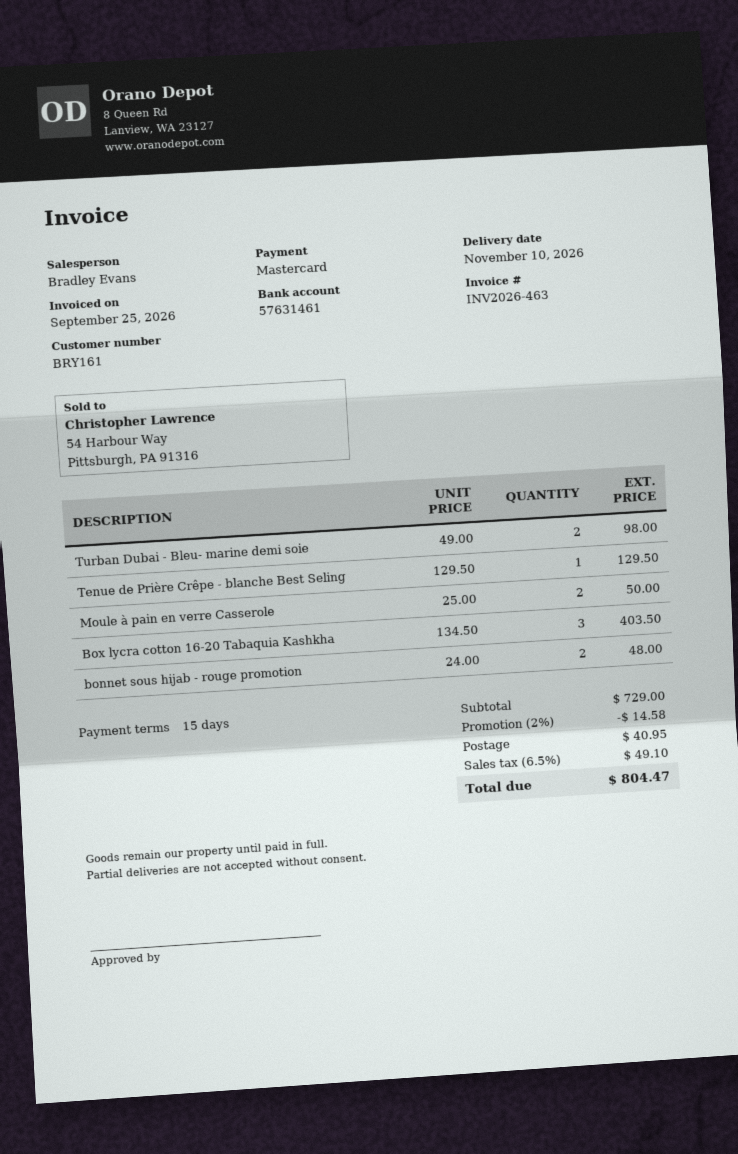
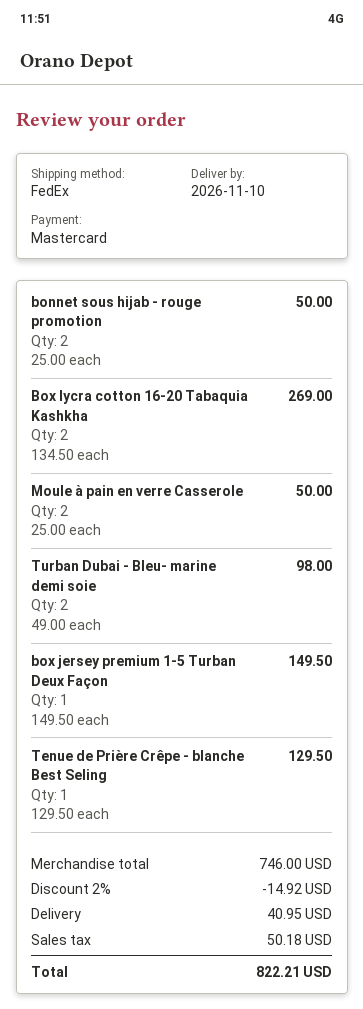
Box lycra cotton 16-20 Tabaquia Kashkha: 3 x 134.50 = 403.50 -> 2 x 134.50 = 269.00
bonnet sous hijab - rouge promotion: 2 x 24.00 = 48.00 -> 2 x 25.00 = 50.00
box jersey premium 1-5 Turban Deux Façon: none -> 1 x 149.50 = 149.50
subtotal: 729.00 -> 746.00
discount: 2% = 14.58 -> 2% = 14.92
tax: 49.10 -> 50.18
total: 804.47 -> 822.21

